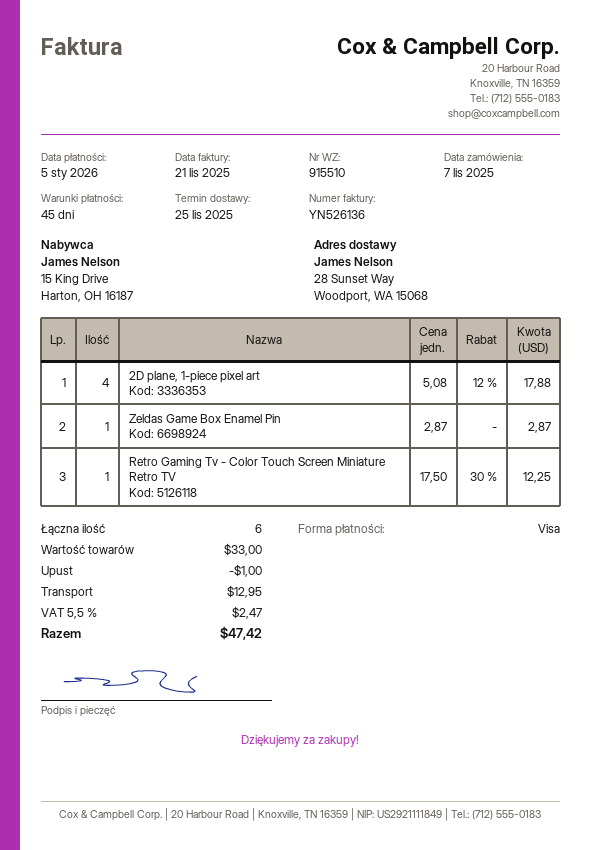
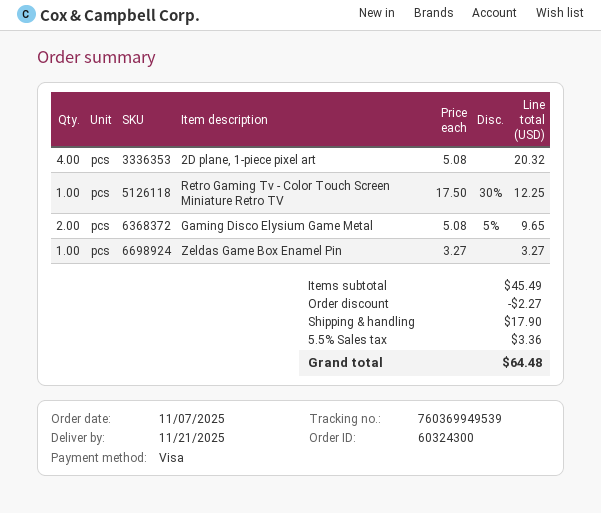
delivery date: 2025-11-25 -> 2025-11-21
2D plane, 1-piece pixel art: 4 x 5.08 - 12% = 17.88 -> 4 x 5.08 = 20.32
Zeldas Game Box Enamel Pin: 1 x 2.87 = 2.87 -> 1 x 3.27 = 3.27
Gaming Disco Elysium Game Metal: none -> 2 x 5.08 - 5% = 9.65
subtotal: 33.00 -> 45.49
discount: 1.00 -> 2.27
shipping: 12.95 -> 17.90
tax: 5.5% = 2.47 -> 5.5% = 3.36
total: 47.42 -> 64.48

